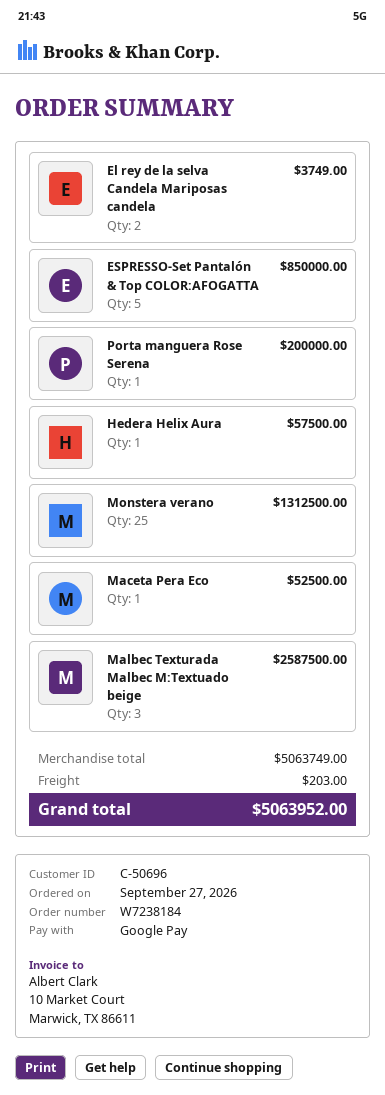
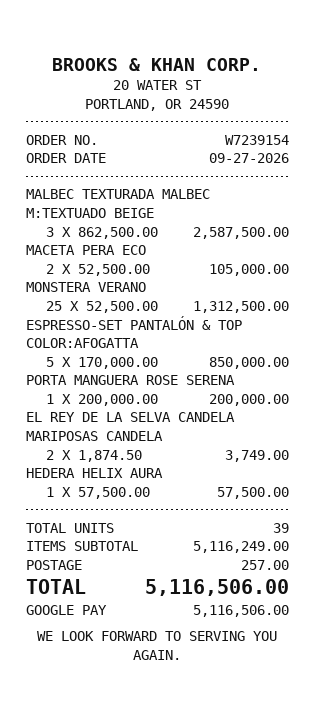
order number: W7238184 -> W7239154
Maceta Pera Eco: 1 for 52500.00 -> 2 for 105000.00
subtotal: 5063749.00 -> 5116249.00
shipping: 203.00 -> 257.00
total: 5063952.00 -> 5116506.00

